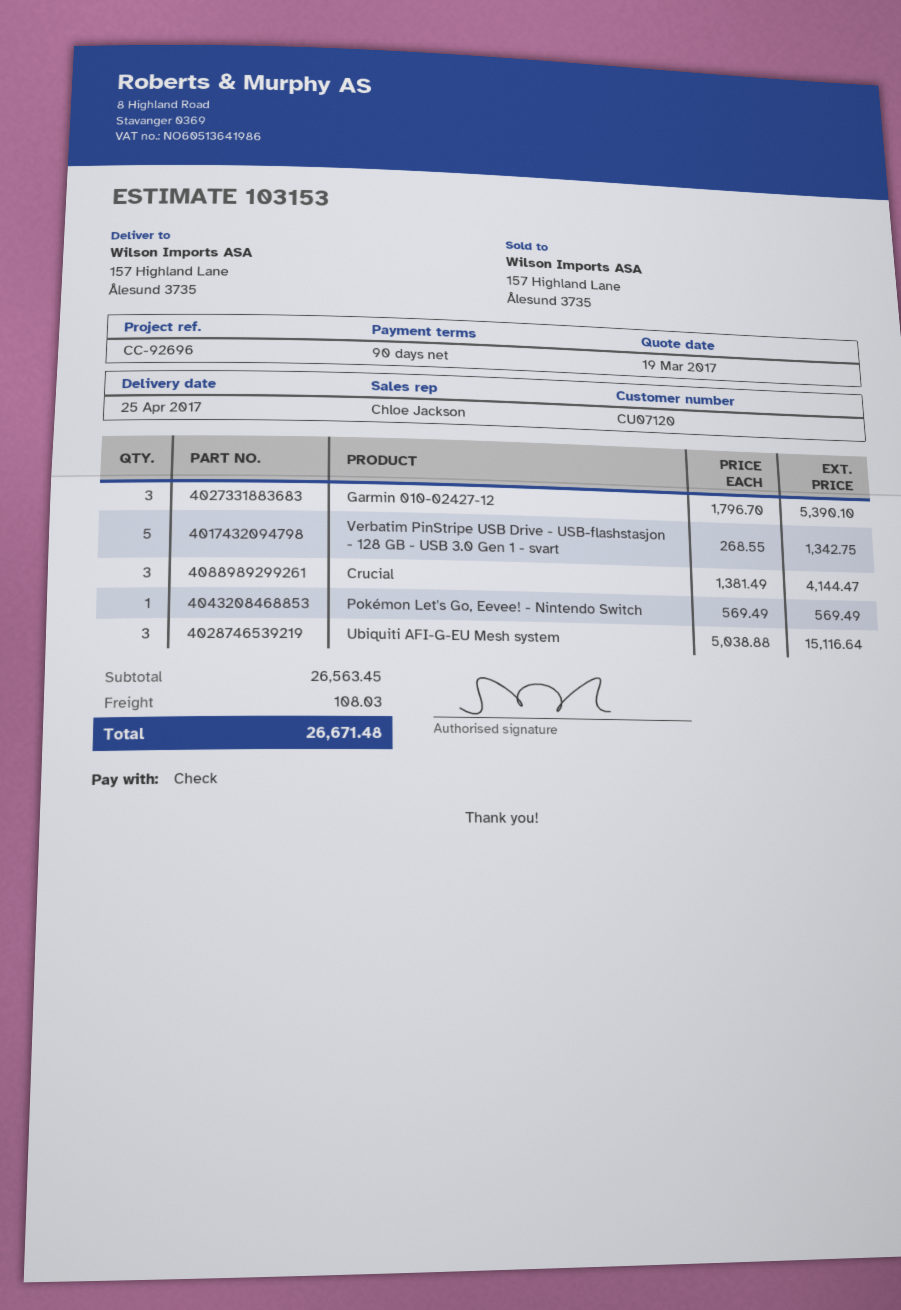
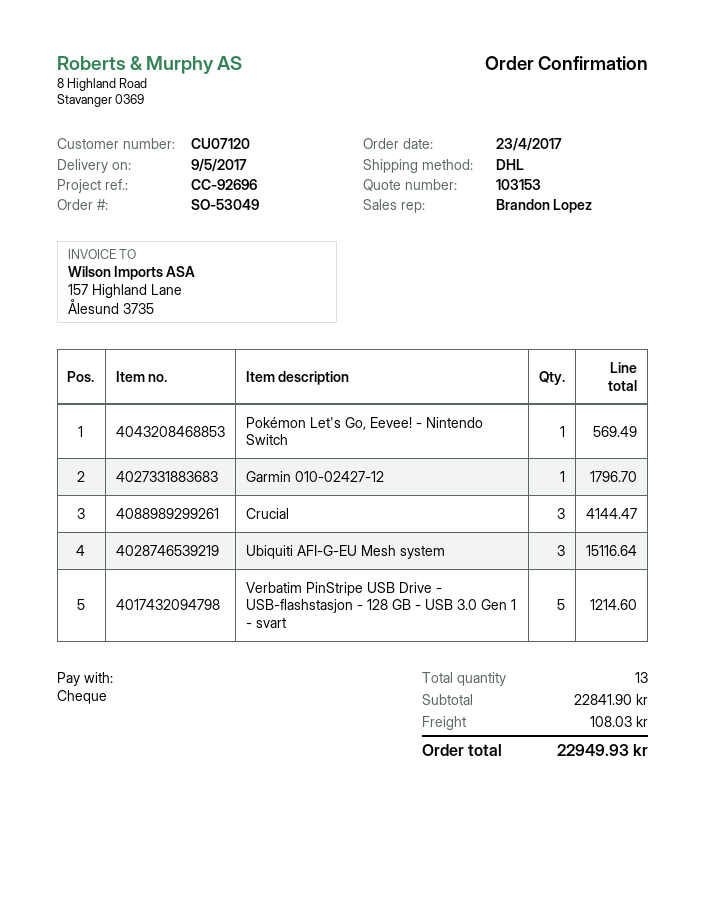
delivery date: 2017-04-25 -> 2017-05-09
sales rep: Chloe Jackson -> Brandon Lopez
Garmin 010-02427-12: 3 for 5390.10 -> 1 for 1796.70
Verbatim PinStripe USB Drive - USB-flashstasjon - 128 GB - USB 3.0 Gen 1 - svart: 5 for 1342.75 -> 5 for 1214.60
subtotal: 26563.45 -> 22841.90
total: 26671.48 -> 22949.93

